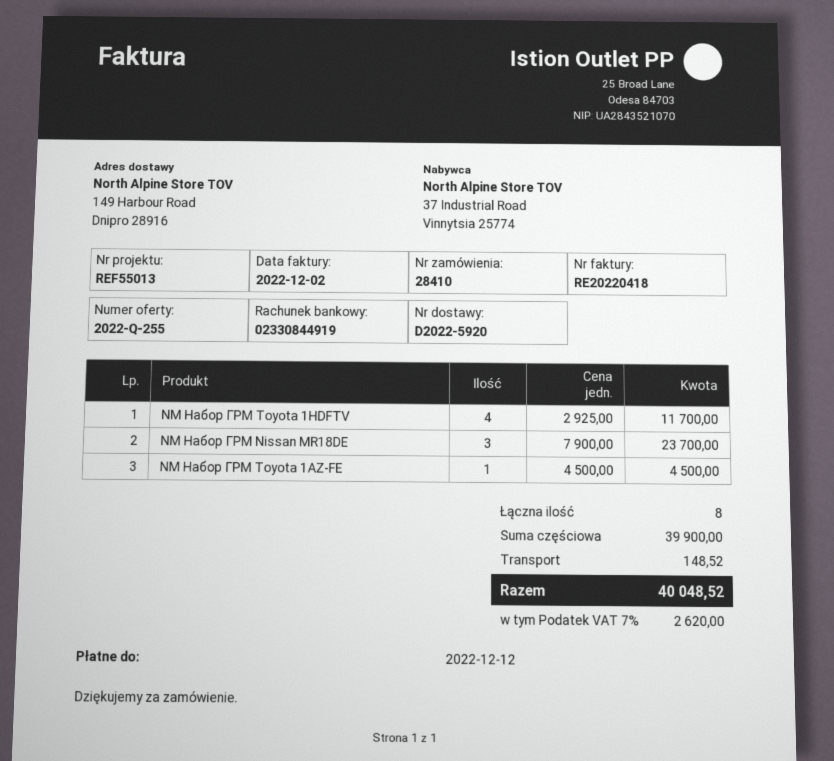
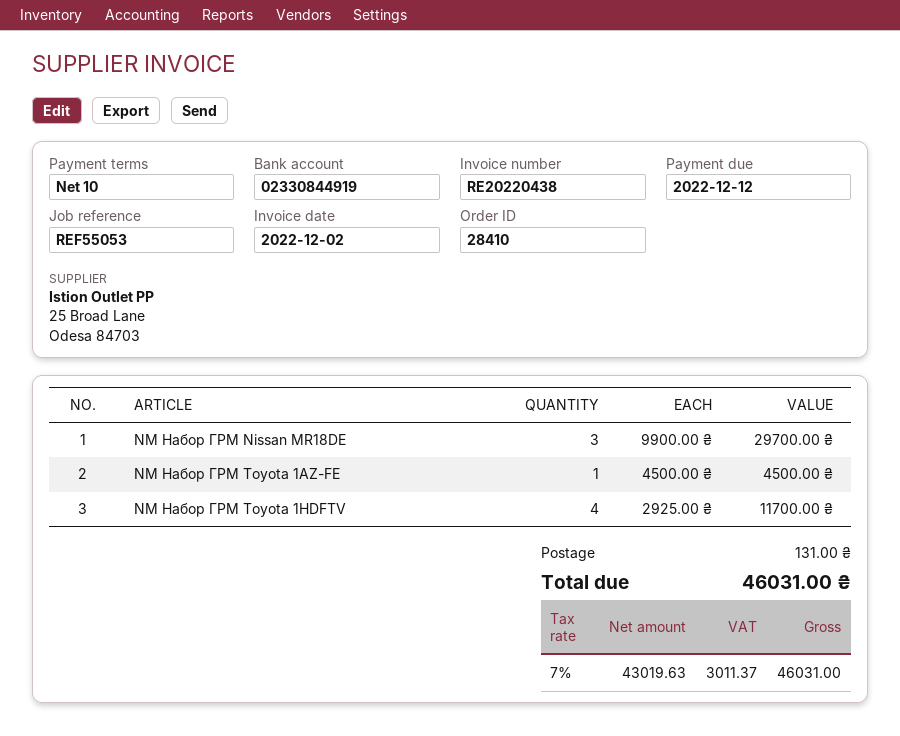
invoice number: RE20220418 -> RE20220438
reference: REF55013 -> REF55053
NM Набор ГРМ Nissan MR18DE: 3 x 7900.00 = 23700.00 -> 3 x 9900.00 = 29700.00
shipping: 148.52 -> 131.00
tax: 7% = 2620.00 -> 7% = 3011.37
total: 40048.52 -> 46031.00

